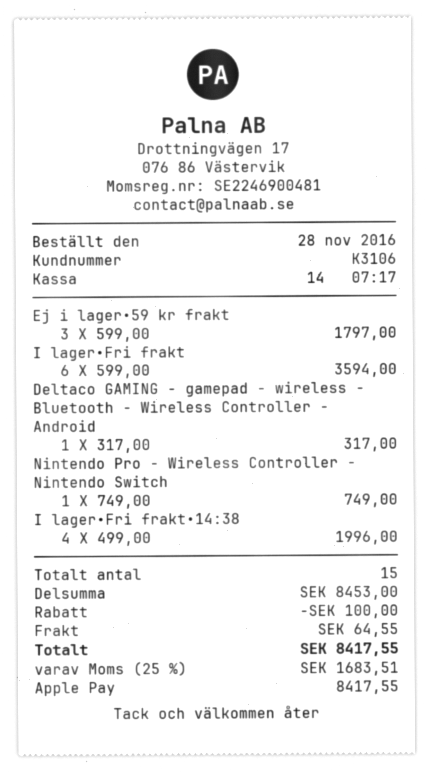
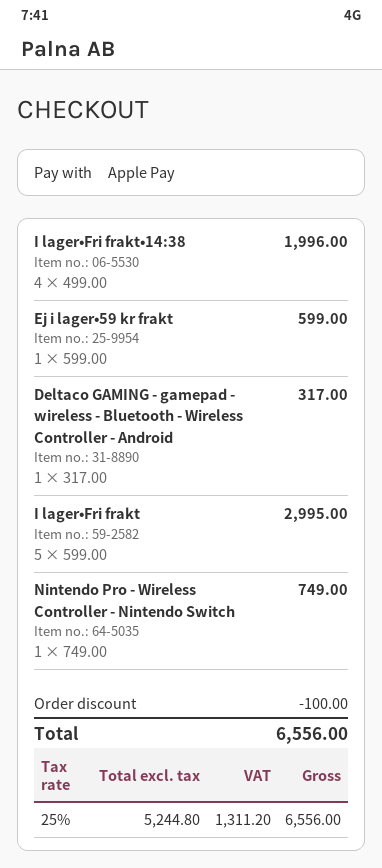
Ej i lager•59 kr frakt: 3 x 599.00 = 1797.00 -> 1 x 599.00 = 599.00
I lager•Fri frakt: 6 x 599.00 = 3594.00 -> 5 x 599.00 = 2995.00
shipping: 64.55 -> none
tax: 25% = 1683.51 -> 25% = 1311.20
total: 8417.55 -> 6556.00

